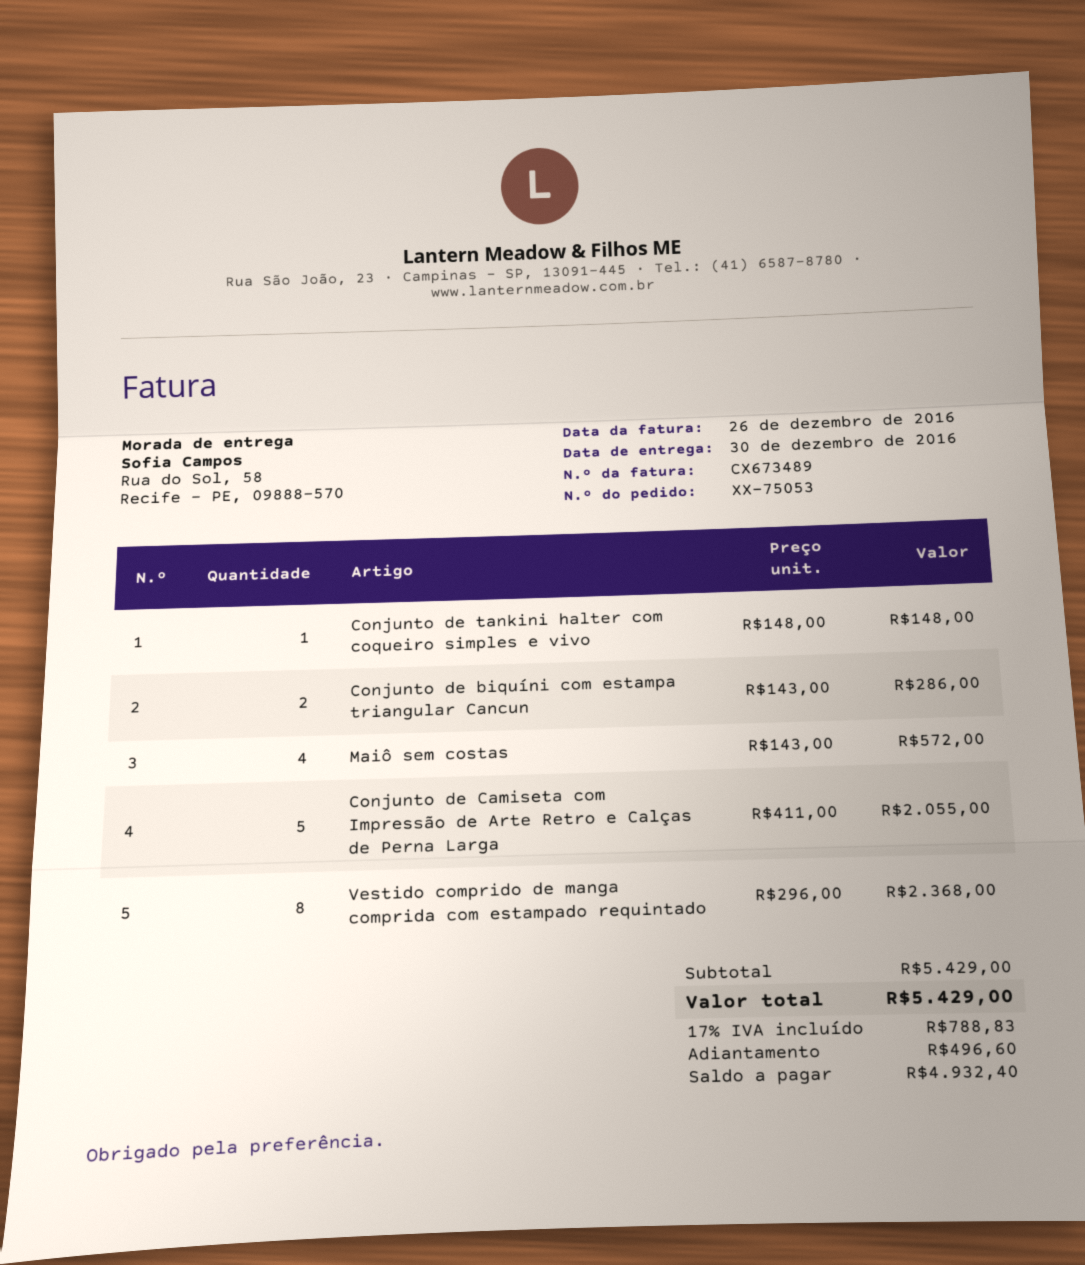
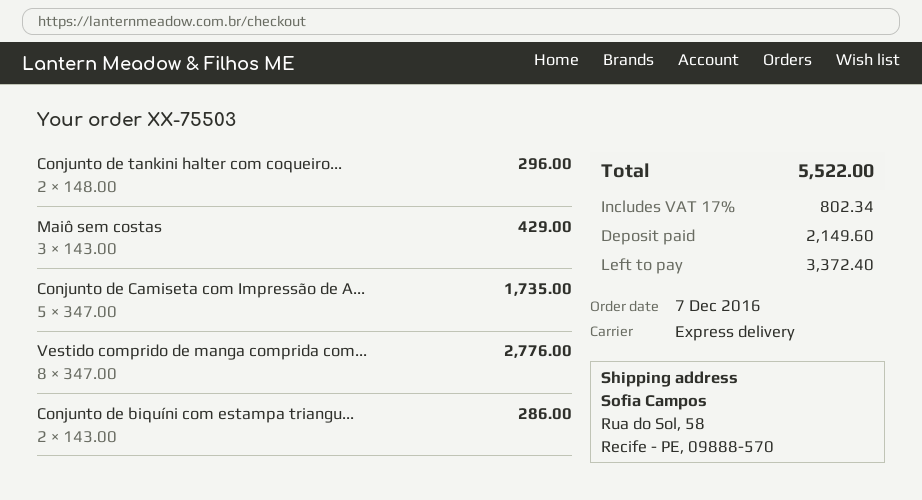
order number: XX-75053 -> XX-75503
Conjunto de tankini halter com coqueiro simples e vivo: 1 x 148.00 = 148.00 -> 2 x 148.00 = 296.00
Maiô sem costas: 4 x 143.00 = 572.00 -> 3 x 143.00 = 429.00
Conjunto de Camiseta com Impressão de Arte Retro e Calças de Perna Larga: 5 x 411.00 = 2055.00 -> 5 x 347.00 = 1735.00
Vestido comprido de manga comprida com estampado requintado: 8 x 296.00 = 2368.00 -> 8 x 347.00 = 2776.00
tax: 17% = 788.83 -> 17% = 802.34
total: 5429.00 -> 5522.00
deposit: 496.60 -> 2149.60
balance: 4932.40 -> 3372.40

